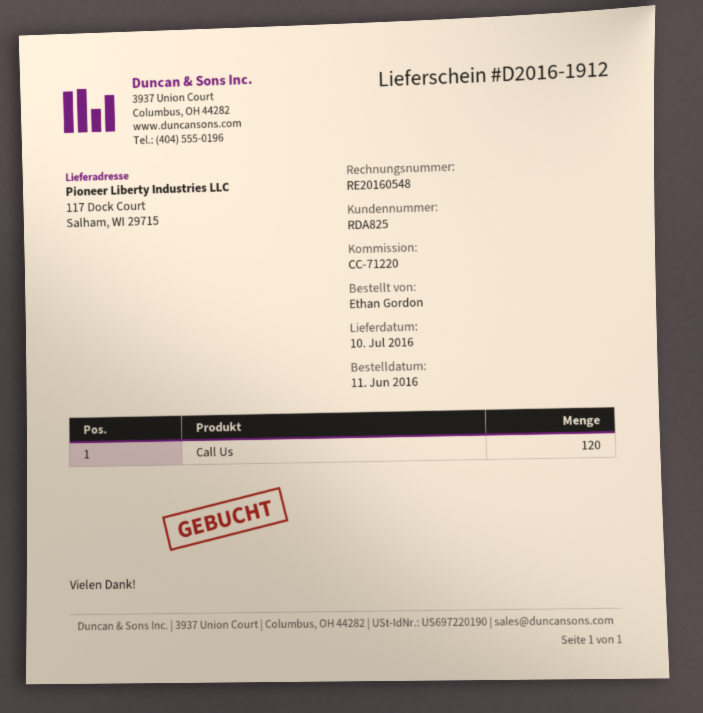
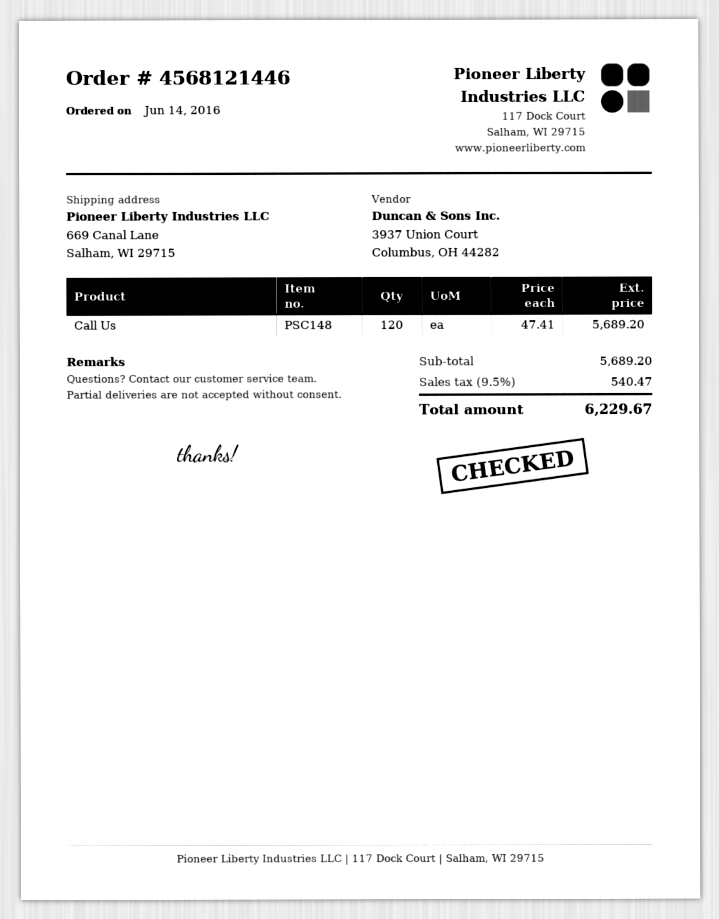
order date: 2016-06-11 -> 2016-06-14
ship to: 117 Dock Court, Salham, WI 29715 -> 669 Canal Lane, Salham, WI 29715

